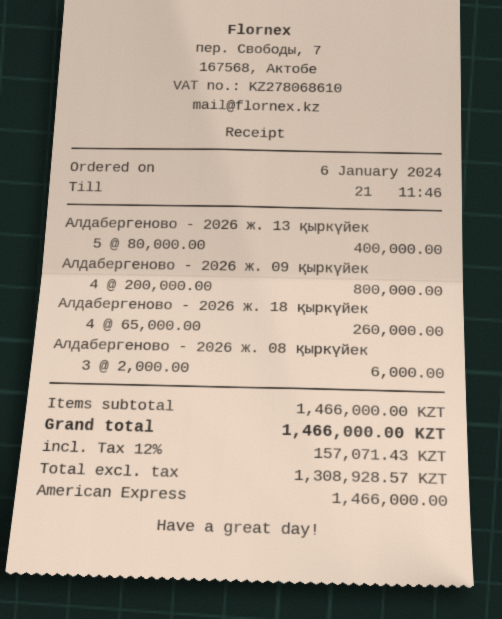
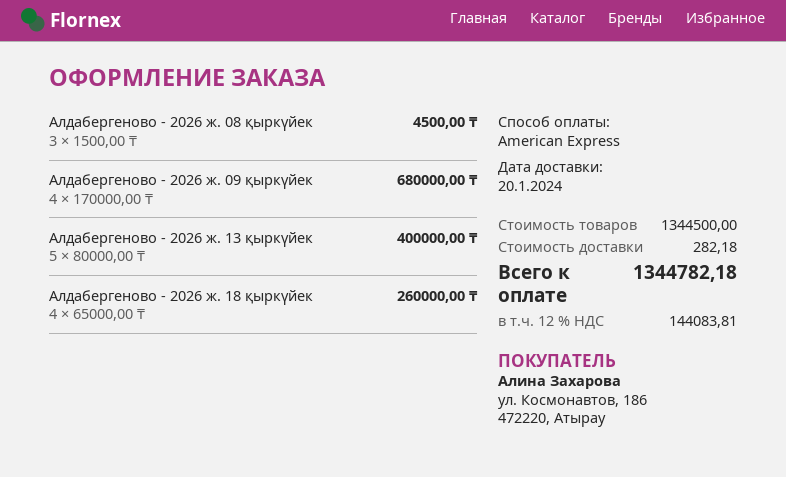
Алдабергеново - 2026 ж. 09 қыркүйек: 4 x 200000.00 = 800000.00 -> 4 x 170000.00 = 680000.00
Алдабергеново - 2026 ж. 08 қыркүйек: 3 x 2000.00 = 6000.00 -> 3 x 1500.00 = 4500.00
subtotal: 1466000.00 -> 1344500.00
shipping: none -> 282.18
tax: 12% = 157071.43 -> 12% = 144083.81
total: 1466000.00 -> 1344782.18

